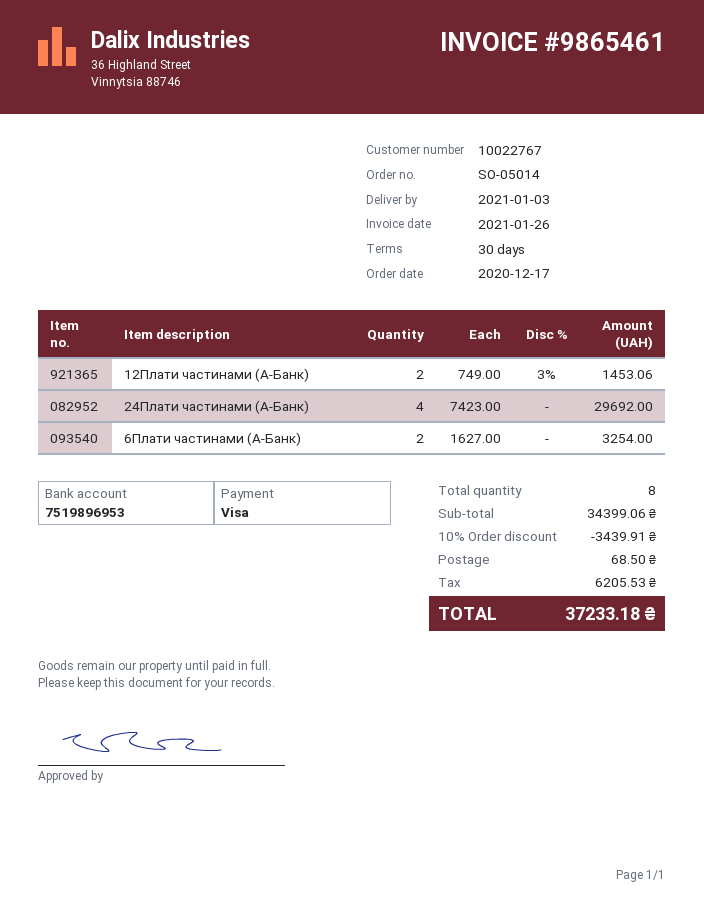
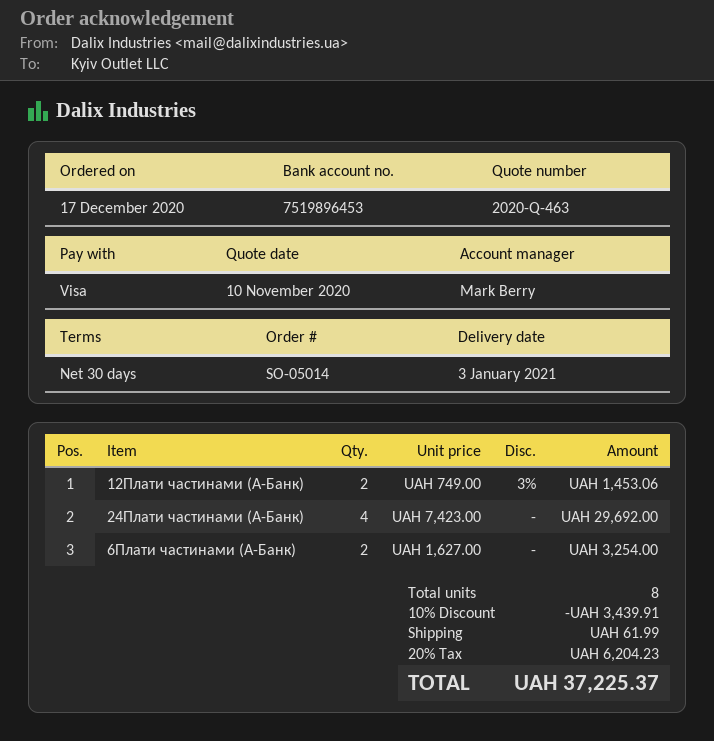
bank account: 7519896953 -> 7519896453
shipping: 68.50 -> 61.99
tax: 6205.53 -> 6204.23
total: 37233.18 -> 37225.37

